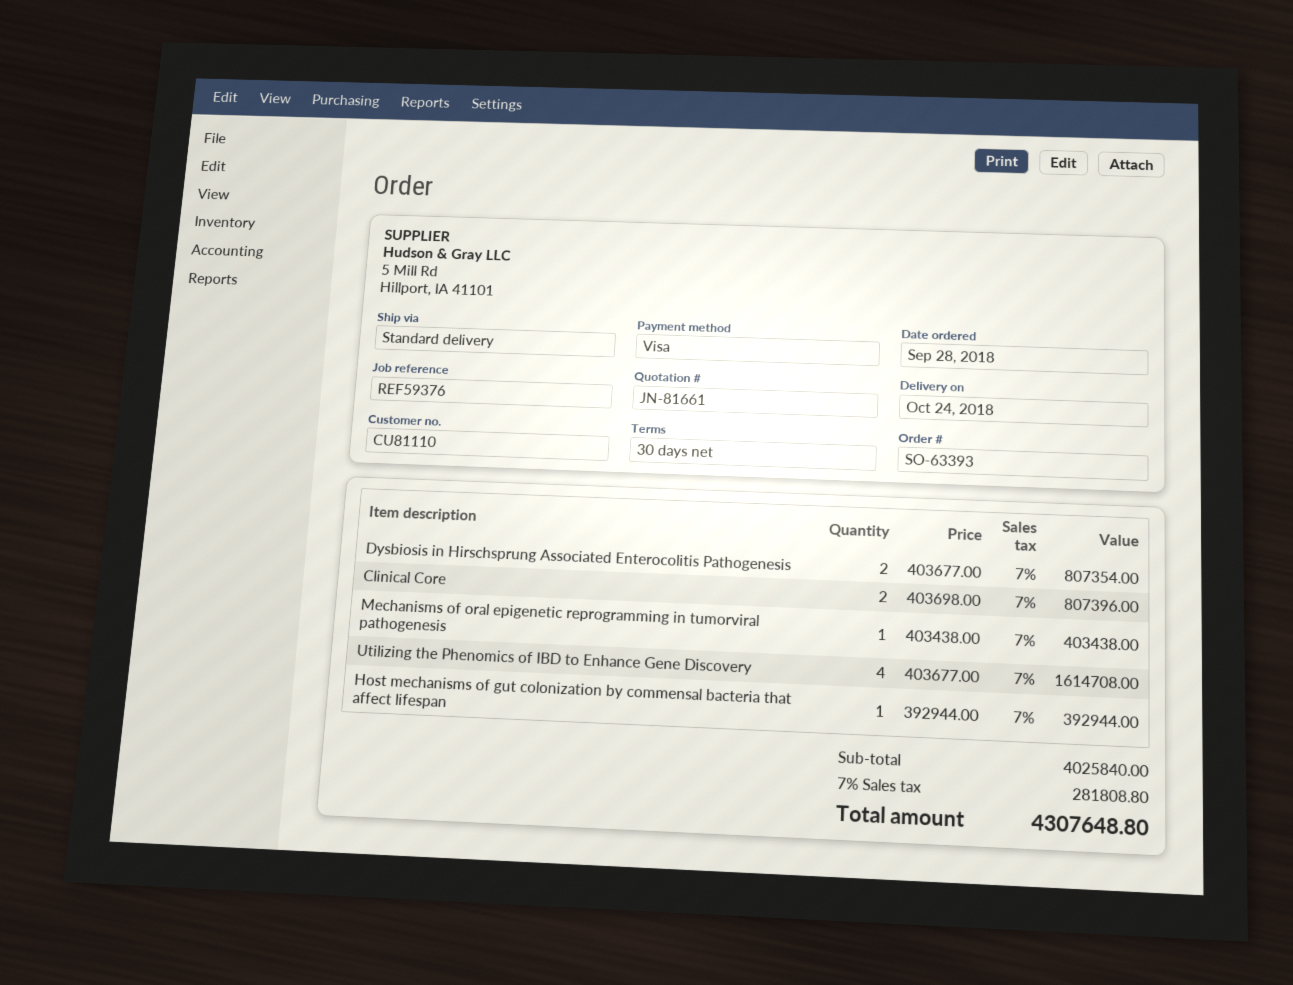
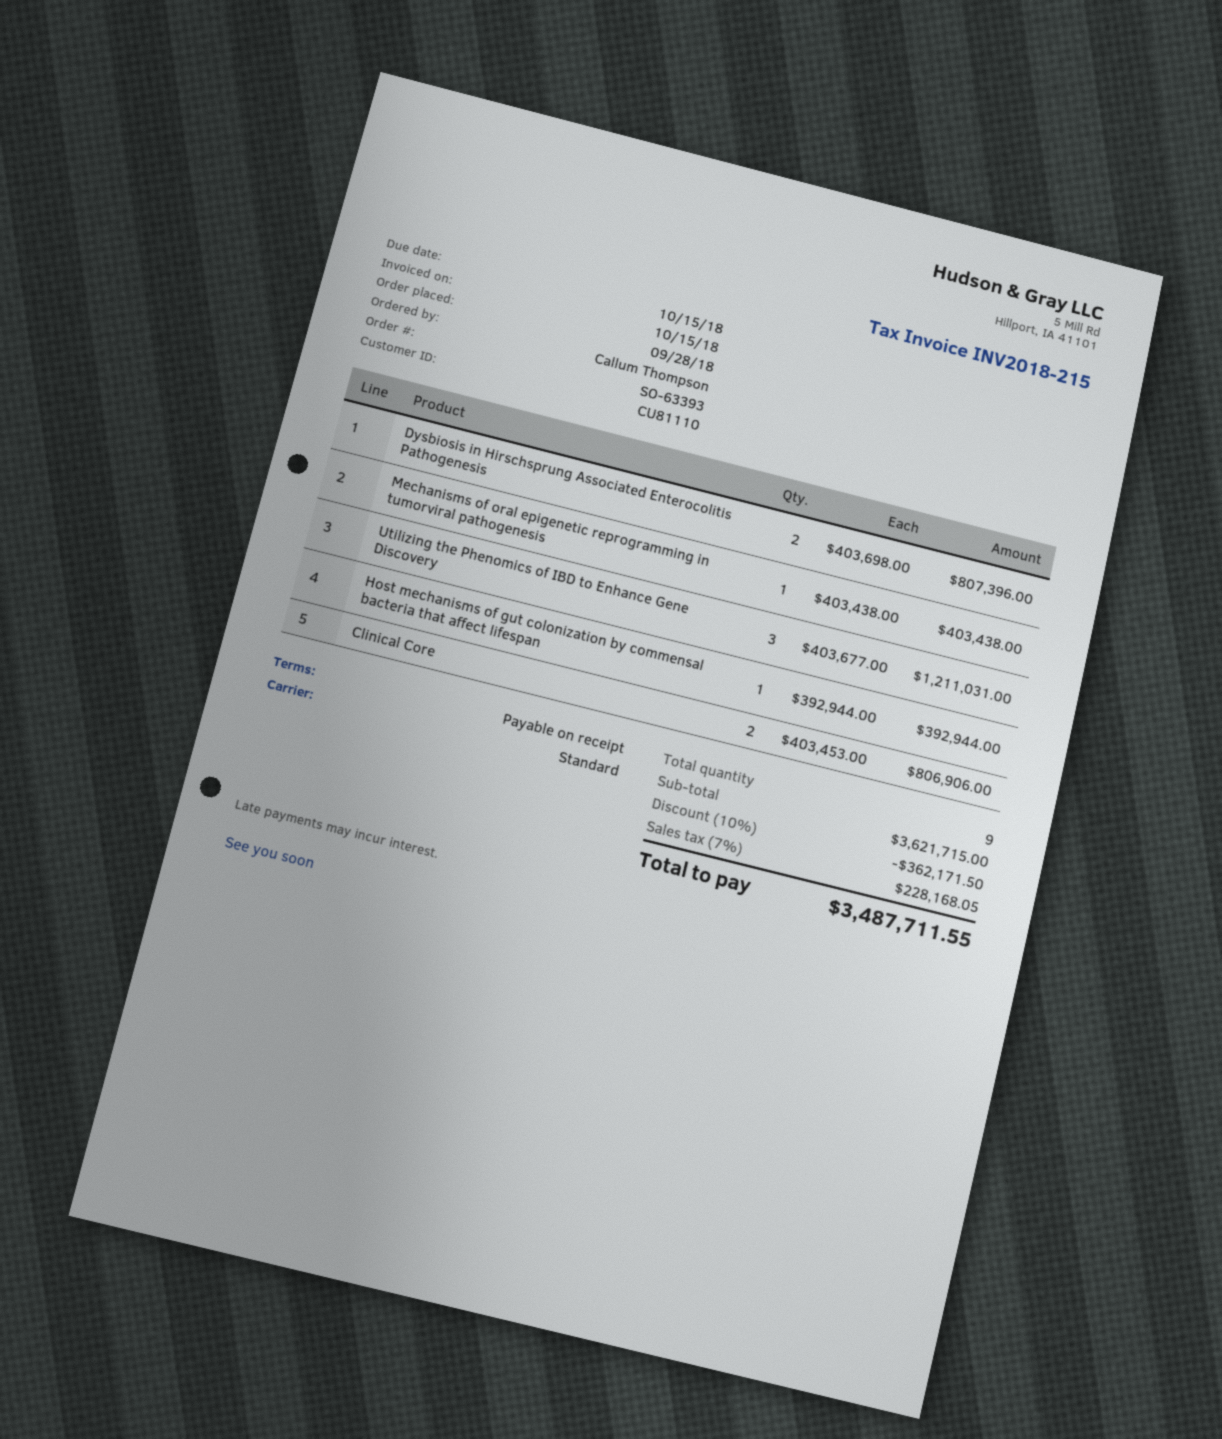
payment terms: 30 days -> on receipt
Dysbiosis in Hirschsprung Associated Enterocolitis Pathogenesis: 2 x 403677.00 = 807354.00 -> 2 x 403698.00 = 807396.00
Clinical Core: 2 x 403698.00 = 807396.00 -> 2 x 403453.00 = 806906.00
Utilizing the Phenomics of IBD to Enhance Gene Discovery: 4 x 403677.00 = 1614708.00 -> 3 x 403677.00 = 1211031.00
subtotal: 4025840.00 -> 3621715.00
discount: none -> 10% = 362171.50
tax: 7% = 281808.80 -> 7% = 228168.05
total: 4307648.80 -> 3487711.55

